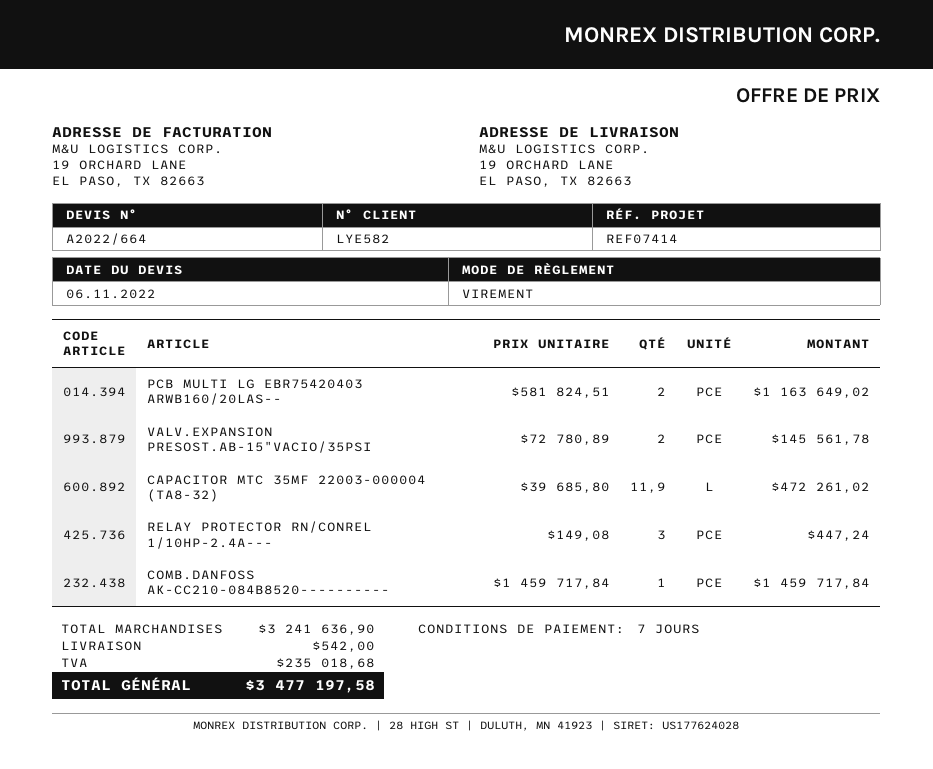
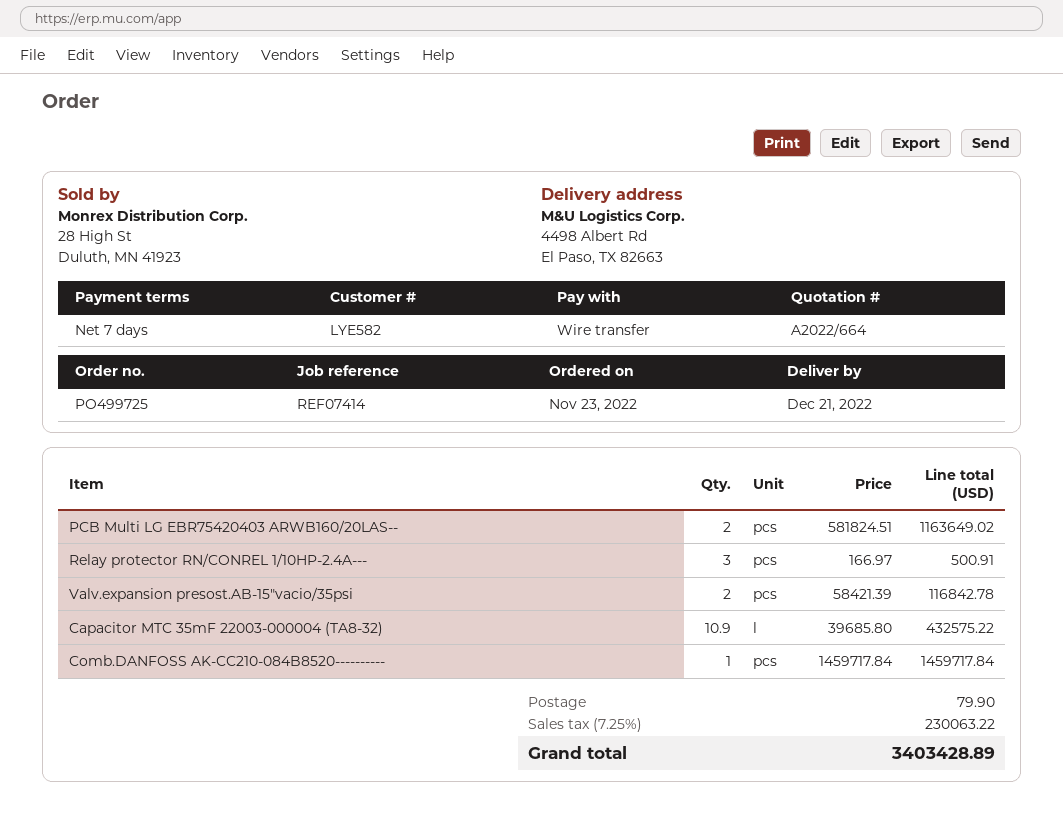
ship to: 19 ORCHARD LANE, EL PASO, TX 82663 -> 4498 Albert Rd, El Paso, TX 82663
VALV.EXPANSION PRESOST.AB-15"VACIO/35PSI: 2 x 72780.89 = 145561.78 -> 2 x 58421.39 = 116842.78
CAPACITOR MTC 35MF 22003-000004 (TA8-32): 11.9 x 39685.80 = 472261.02 -> 10.9 x 39685.80 = 432575.22
RELAY PROTECTOR RN/CONREL 1/10HP-2.4A---: 3 x 149.08 = 447.24 -> 3 x 166.97 = 500.91
shipping: 542.00 -> 79.90
tax: 235018.68 -> 230063.22
total: 3477197.58 -> 3403428.89

